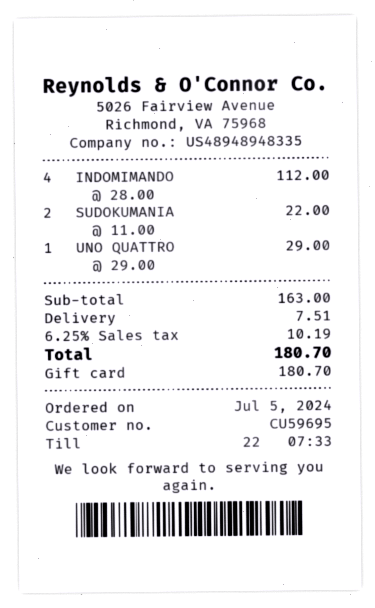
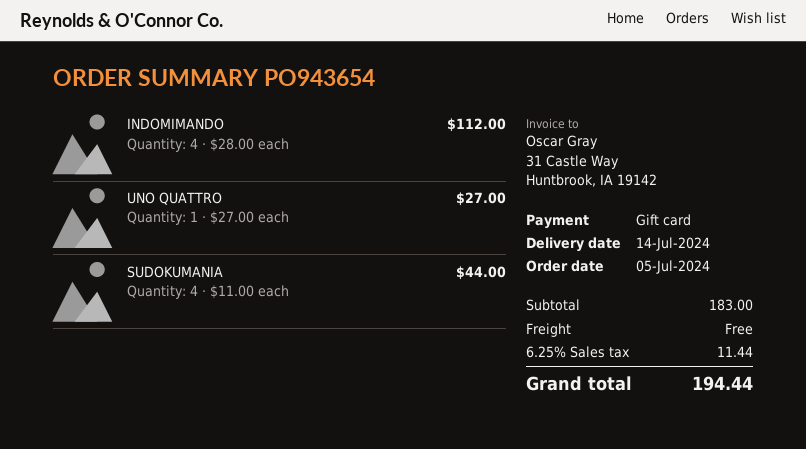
SUDOKUMANIA: 2 x 11.00 = 22.00 -> 4 x 11.00 = 44.00
UNO QUATTRO: 1 x 29.00 = 29.00 -> 1 x 27.00 = 27.00
subtotal: 163.00 -> 183.00
shipping: 7.51 -> 0.00
tax: 6.25% = 10.19 -> 6.25% = 11.44
total: 180.70 -> 194.44

